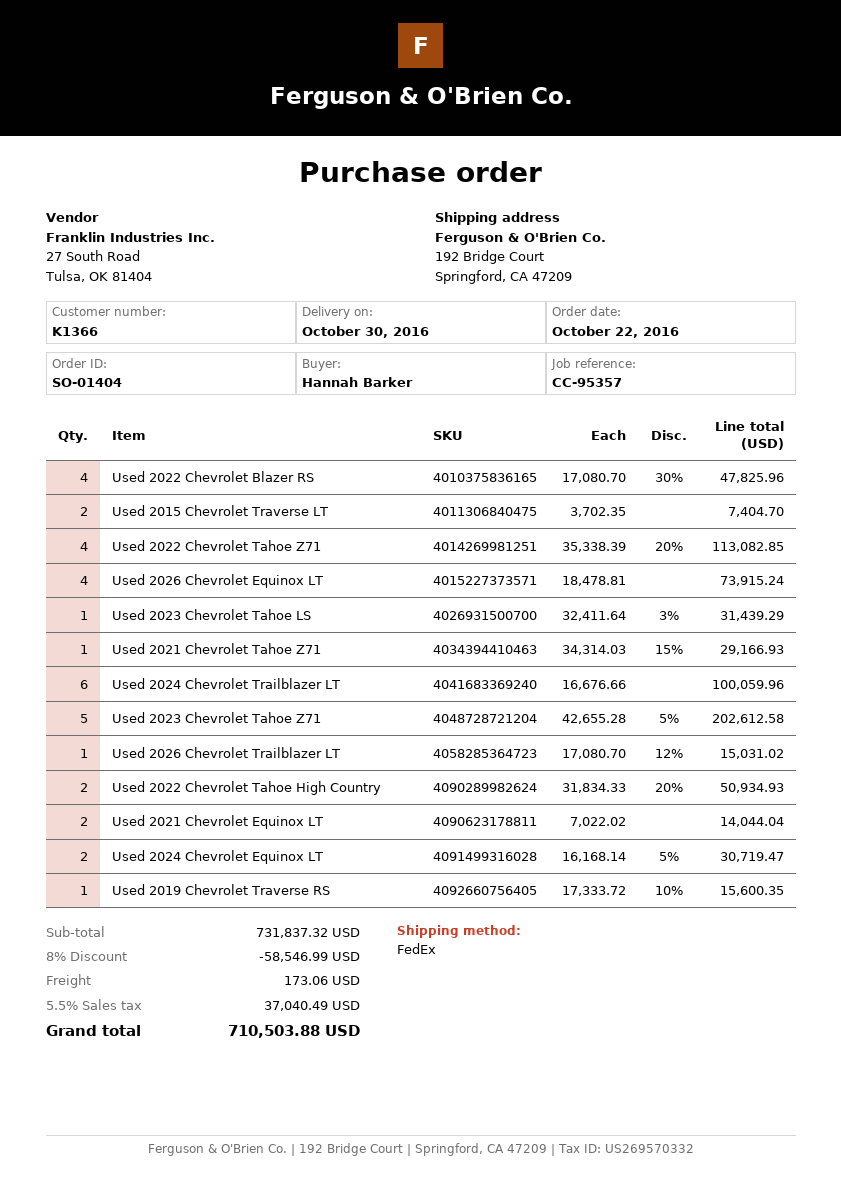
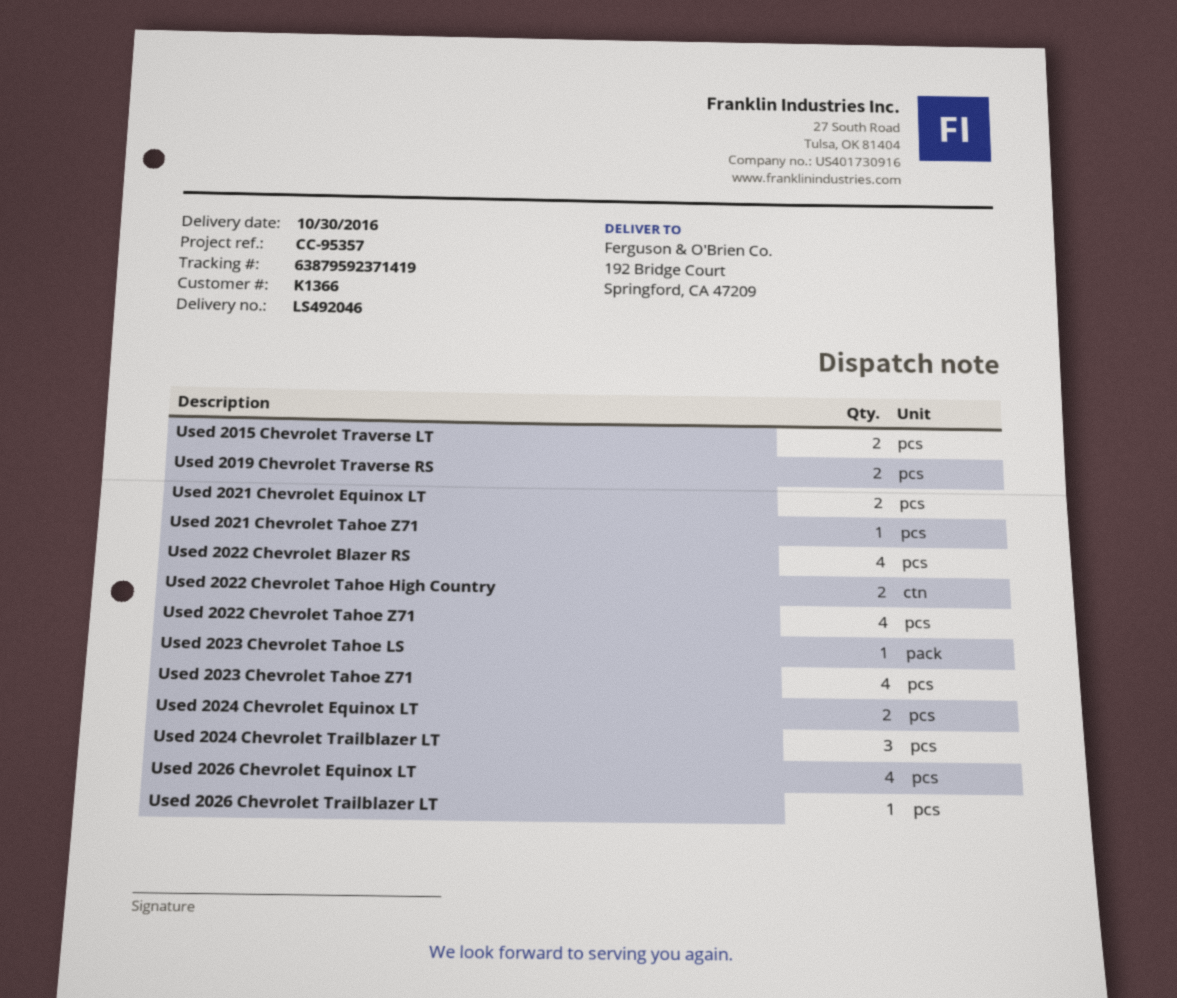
Used 2024 Chevrolet Trailblazer LT: 6 -> 3
Used 2023 Chevrolet Tahoe Z71: 5 -> 4
Used 2019 Chevrolet Traverse RS: 1 -> 2

